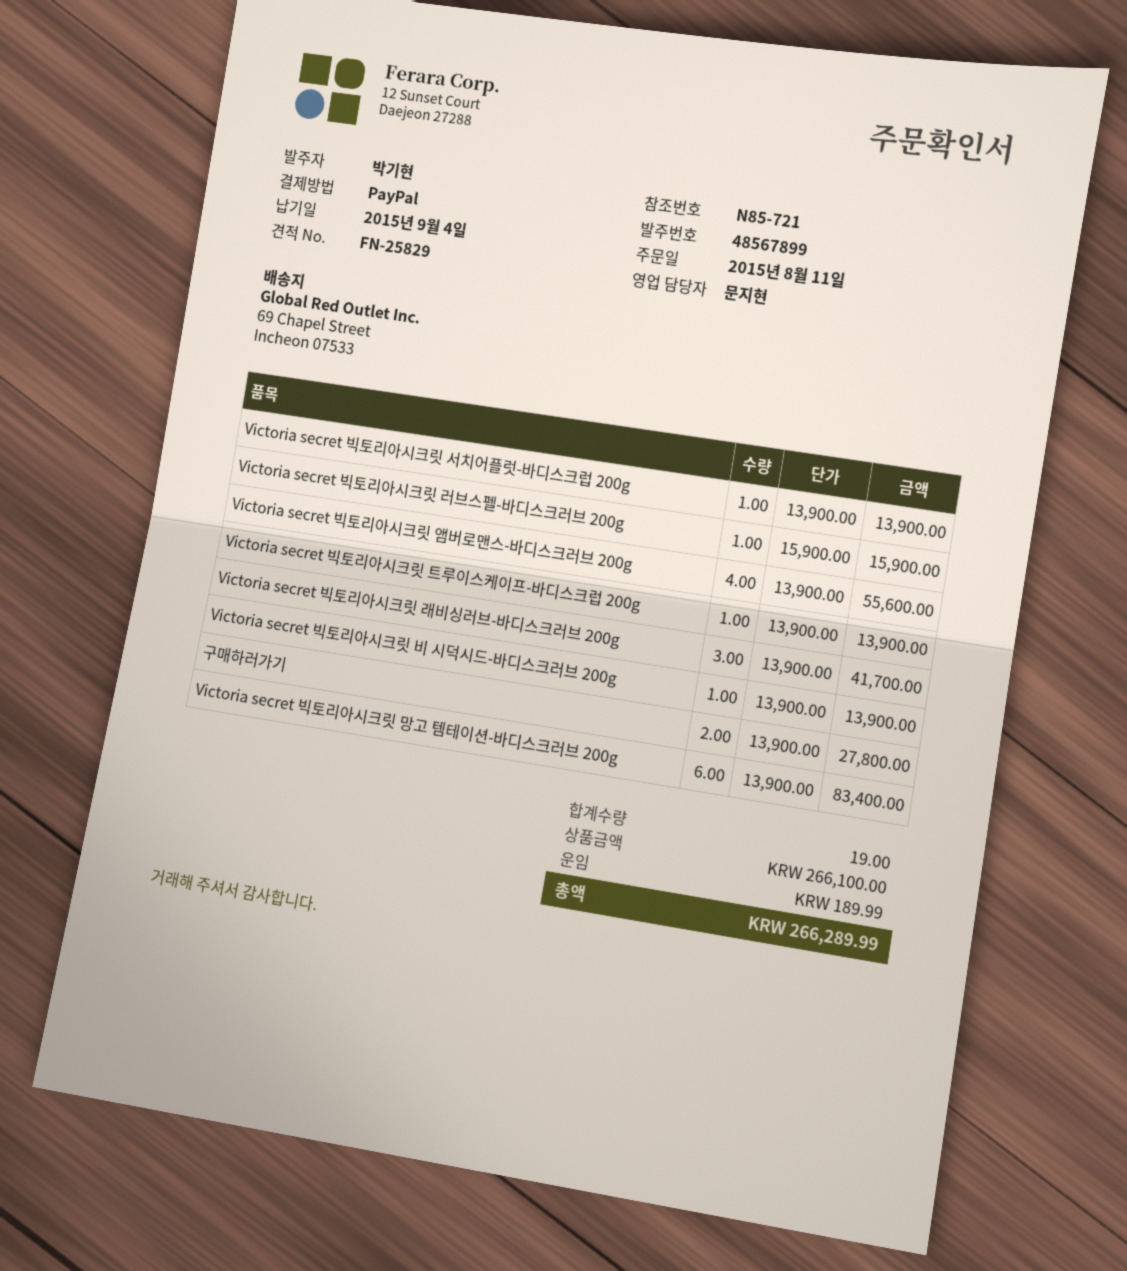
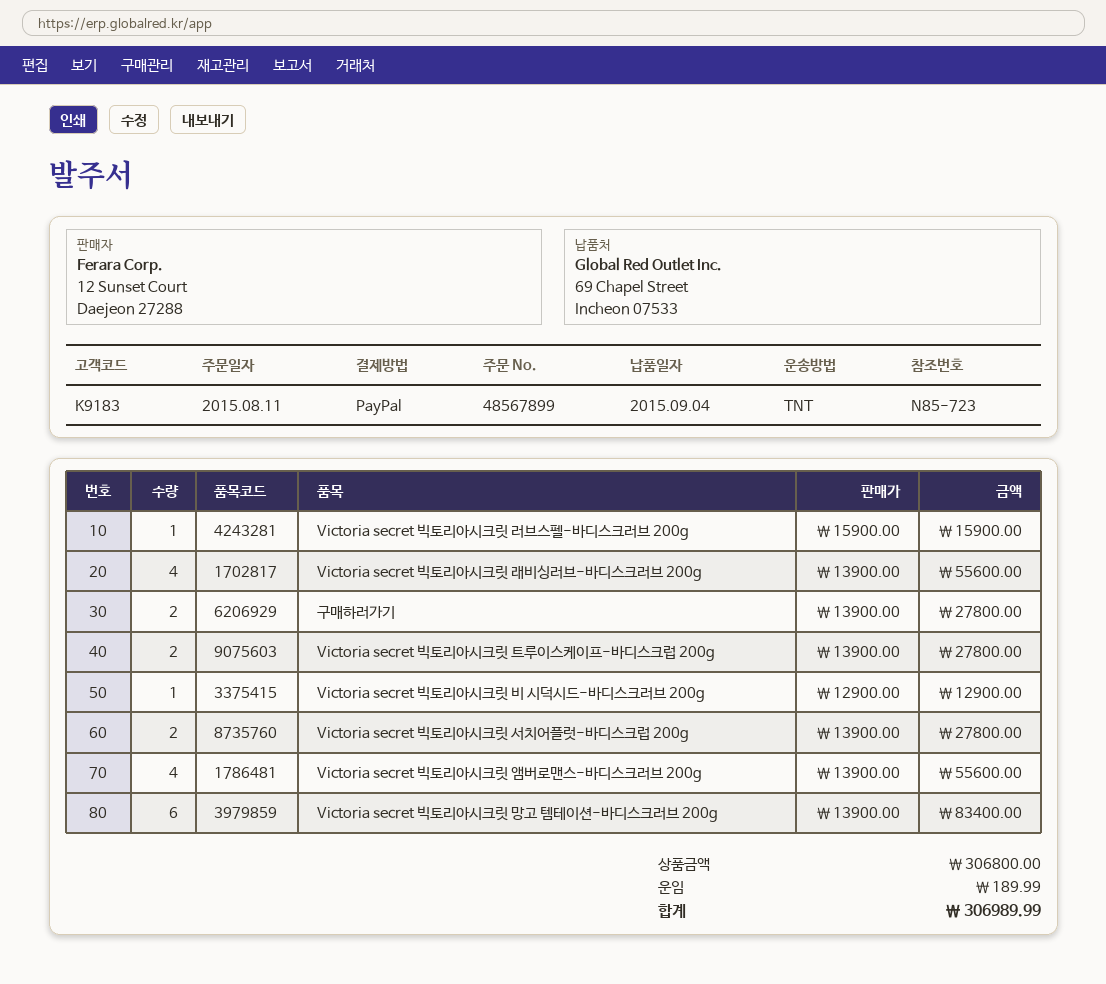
reference: N85-721 -> N85-723
Victoria secret 빅토리아시크릿 서치어플럿-바디스크럽 200g: 1 x 13900.00 = 13900.00 -> 2 x 13900.00 = 27800.00
Victoria secret 빅토리아시크릿 트루이스케이프-바디스크럽 200g: 1 x 13900.00 = 13900.00 -> 2 x 13900.00 = 27800.00
Victoria secret 빅토리아시크릿 래비싱러브-바디스크러브 200g: 3 x 13900.00 = 41700.00 -> 4 x 13900.00 = 55600.00
Victoria secret 빅토리아시크릿 비 시덕시드-바디스크러브 200g: 1 x 13900.00 = 13900.00 -> 1 x 12900.00 = 12900.00
subtotal: 266100.00 -> 306800.00
total: 266289.99 -> 306989.99

